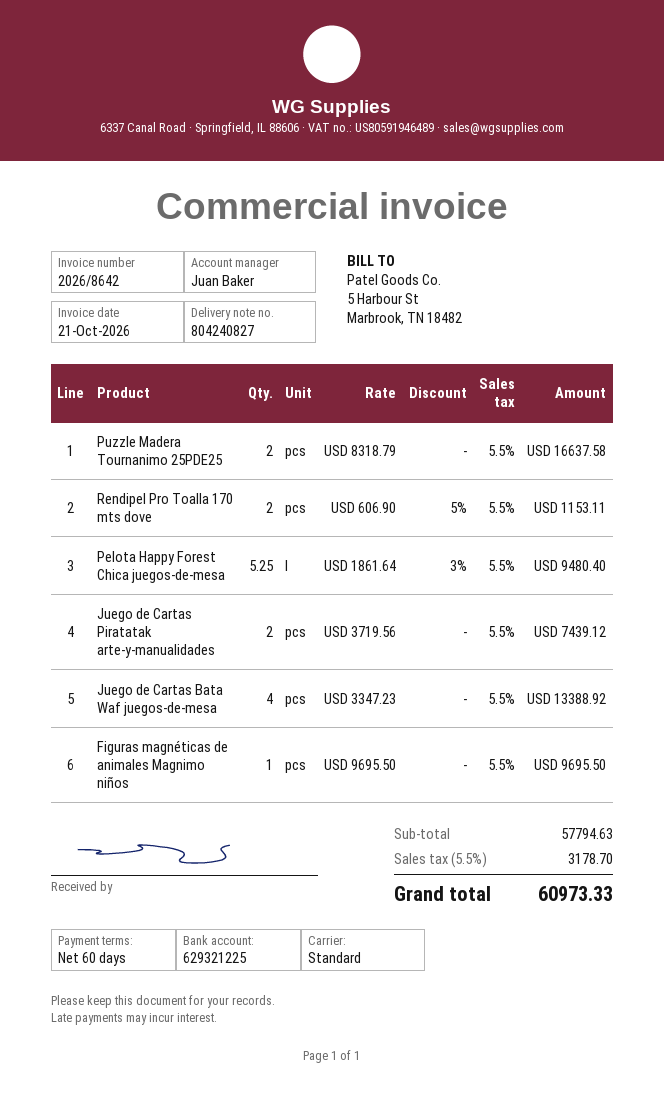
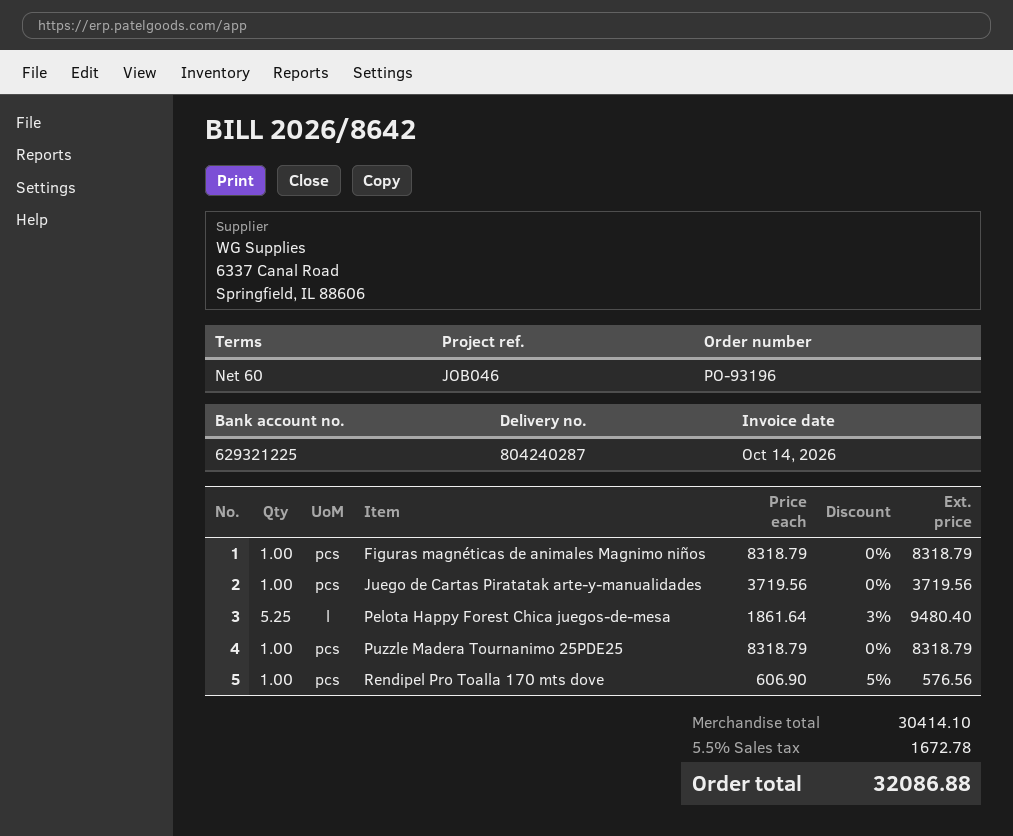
delivery note number: 804240827 -> 804240287
invoice date: 2026-10-21 -> 2026-10-14
Puzzle Madera Tournanimo 25PDE25: 2 x 8318.79 = 16637.58 -> 1 x 8318.79 = 8318.79
Rendipel Pro Toalla 170 mts dove: 2 x 606.90 - 5% = 1153.11 -> 1 x 606.90 - 5% = 576.56
Juego de Cartas Piratatak arte-y-manualidades: 2 x 3719.56 = 7439.12 -> 1 x 3719.56 = 3719.56
Juego de Cartas Bata Waf juegos-de-mesa: 4 x 3347.23 = 13388.92 -> none
Figuras magnéticas de animales Magnimo niños: 1 x 9695.50 = 9695.50 -> 1 x 8318.79 = 8318.79
subtotal: 57794.63 -> 30414.10
tax: 5.5% = 3178.70 -> 5.5% = 1672.78
total: 60973.33 -> 32086.88

